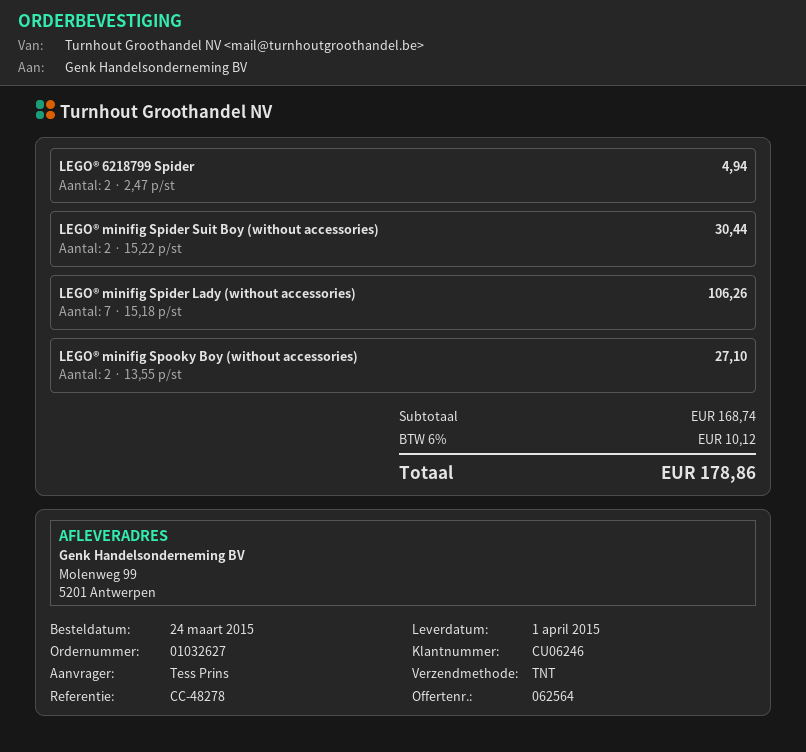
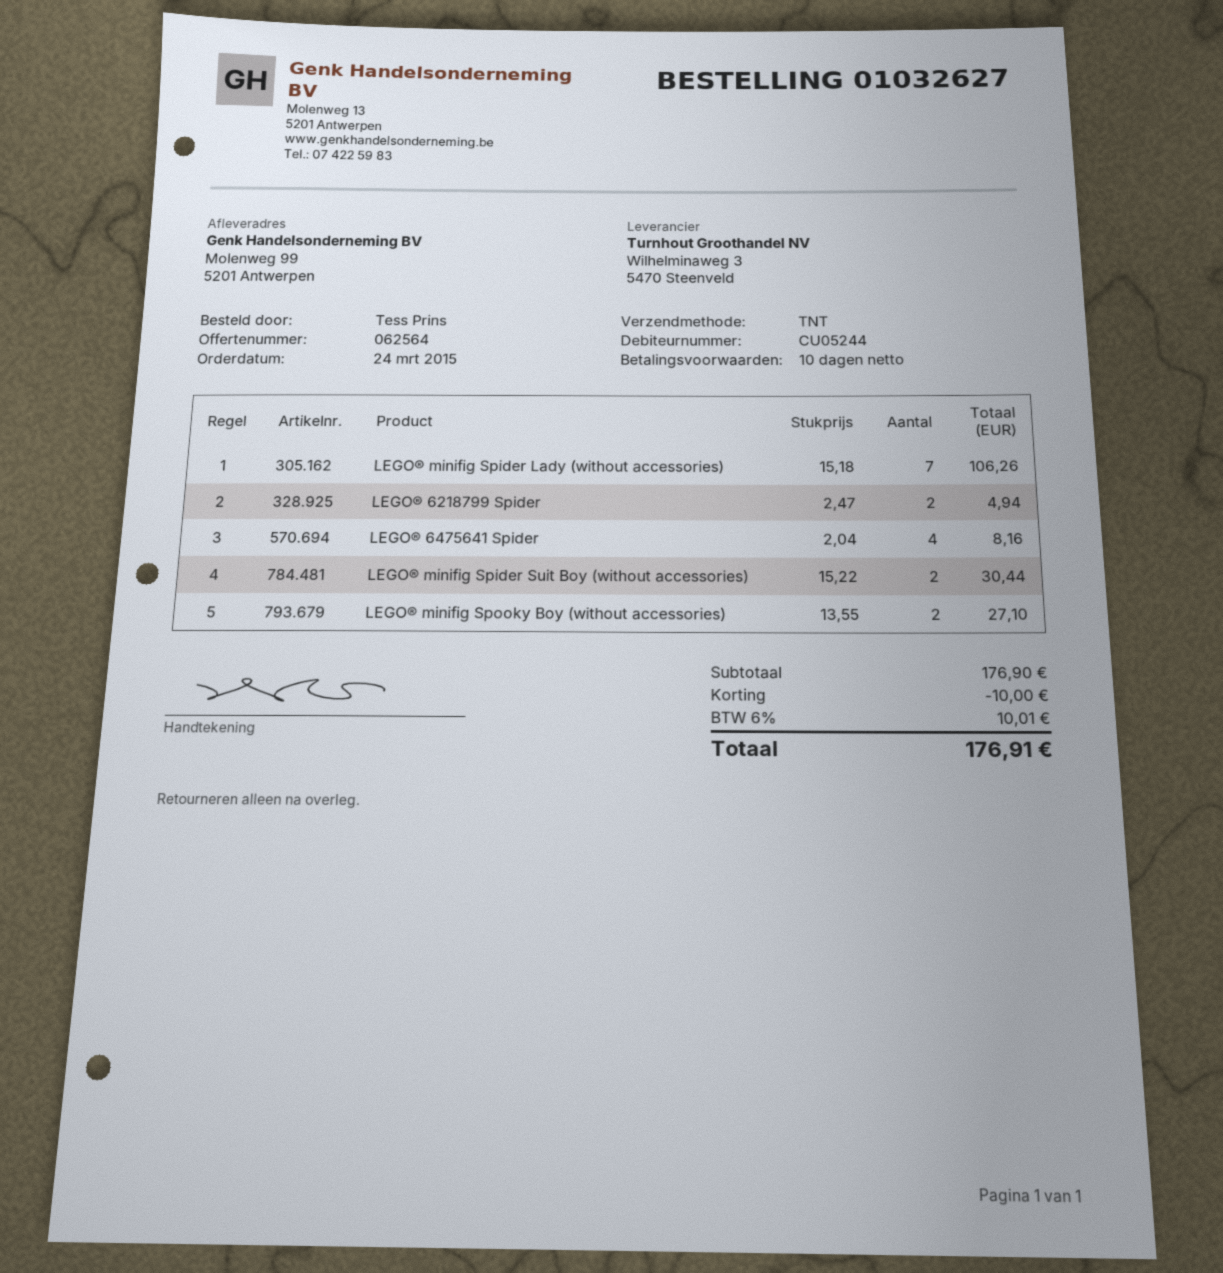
customer number: CU06246 -> CU05244
LEGO® 6475641 Spider: none -> 4 x 2.04 = 8.16
subtotal: 168.74 -> 176.90
discount: none -> 10.00
tax: 6% = 10.12 -> 6% = 10.01
total: 178.86 -> 176.91

